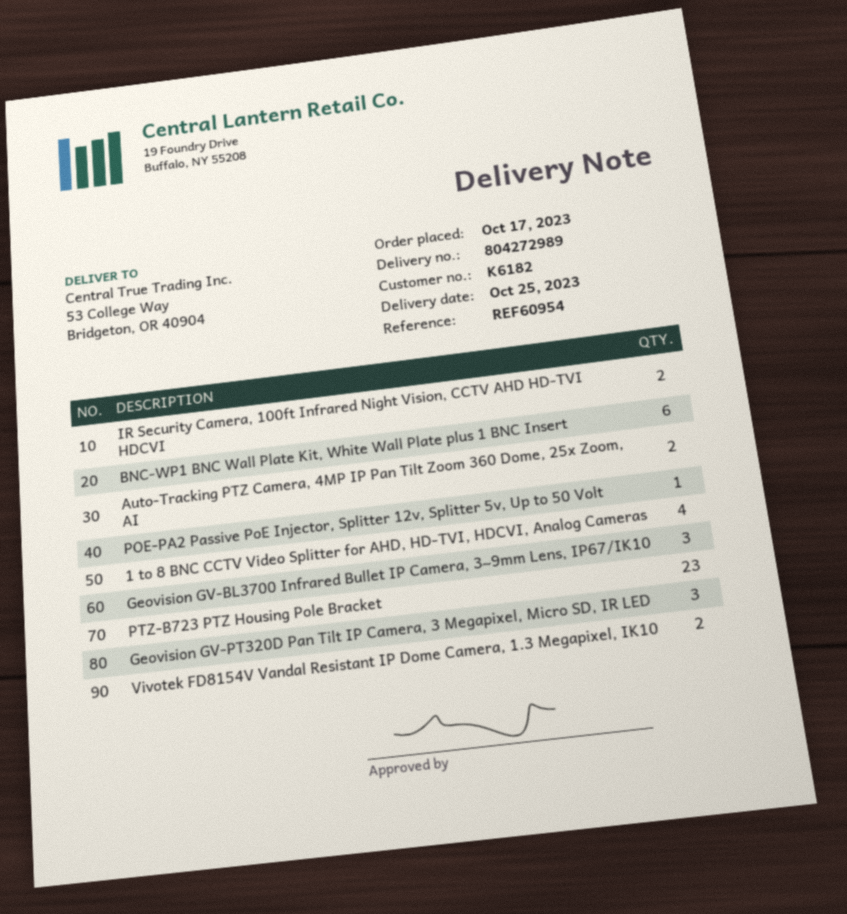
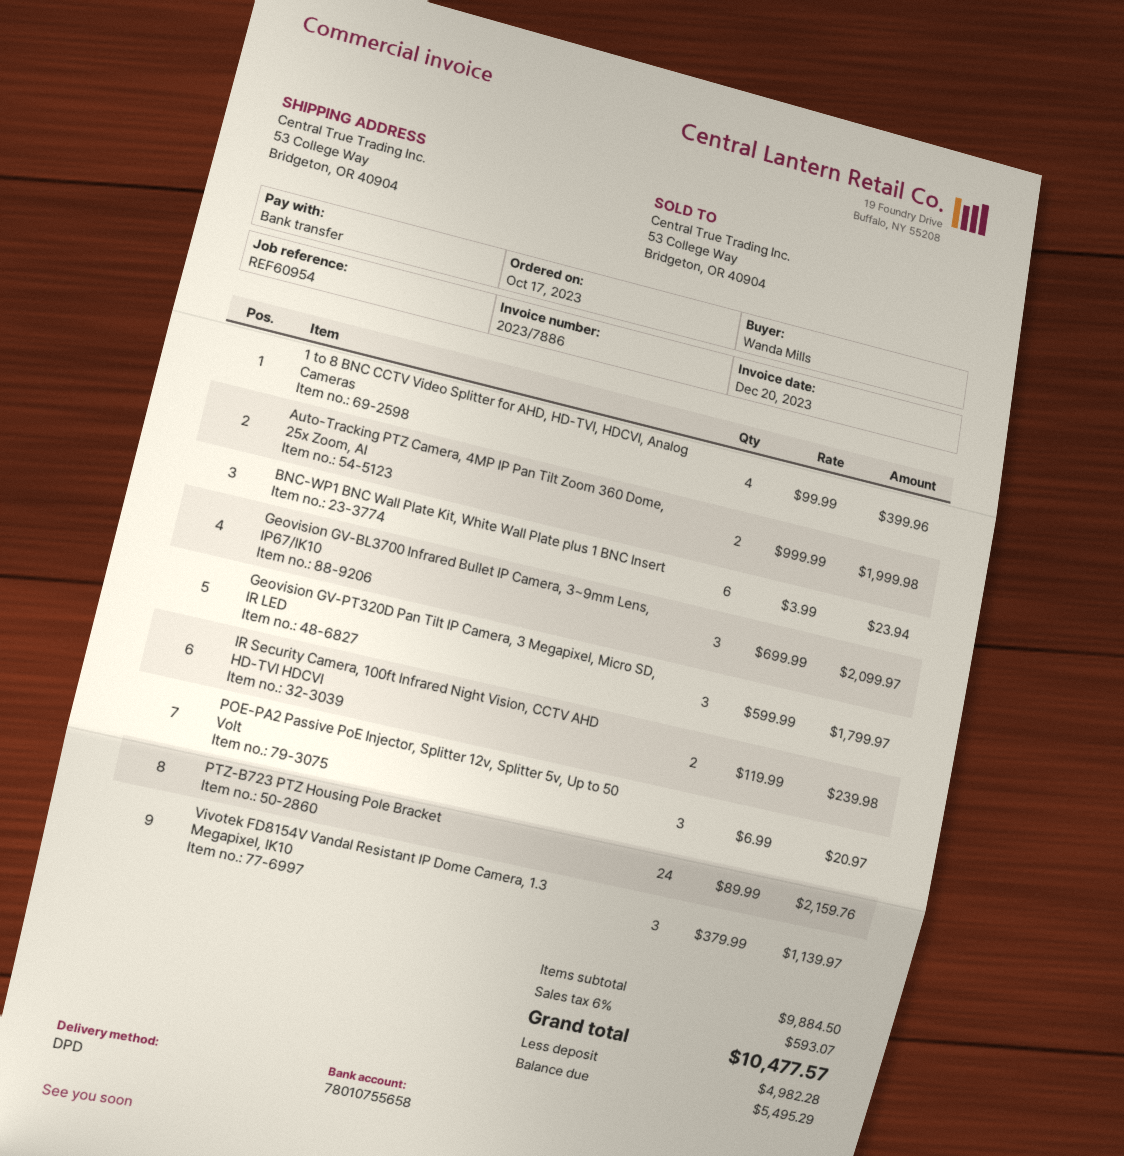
POE-PA2 Passive PoE Injector, Splitter 12v, Splitter 5v, Up to 50 Volt: 1 -> 3
PTZ-B723 PTZ Housing Pole Bracket: 23 -> 24
Vivotek FD8154V Vandal Resistant IP Dome Camera, 1.3 Megapixel, IK10: 2 -> 3

